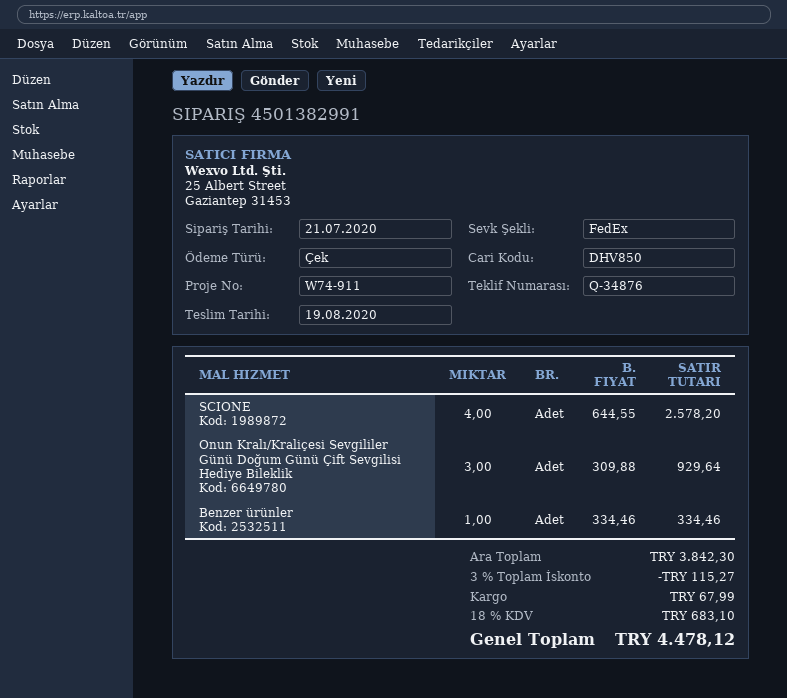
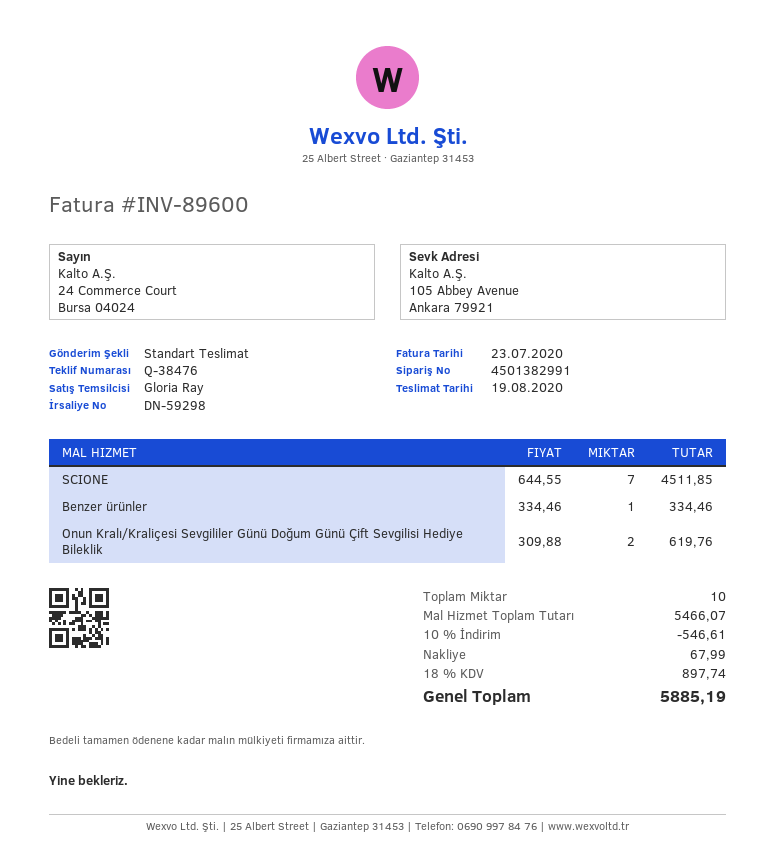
quote number: Q-34876 -> Q-38476
shipping method: FedEx -> standard
SCIONE: 4 x 644.55 = 2578.20 -> 7 x 644.55 = 4511.85
Onun Kralı/Kraliçesi Sevgililer Günü Doğum Günü Çift Sevgilisi Hediye Bileklik: 3 x 309.88 = 929.64 -> 2 x 309.88 = 619.76
subtotal: 3842.30 -> 5466.07
discount: 3% = 115.27 -> 10% = 546.61
tax: 18% = 683.10 -> 18% = 897.74
total: 4478.12 -> 5885.19

